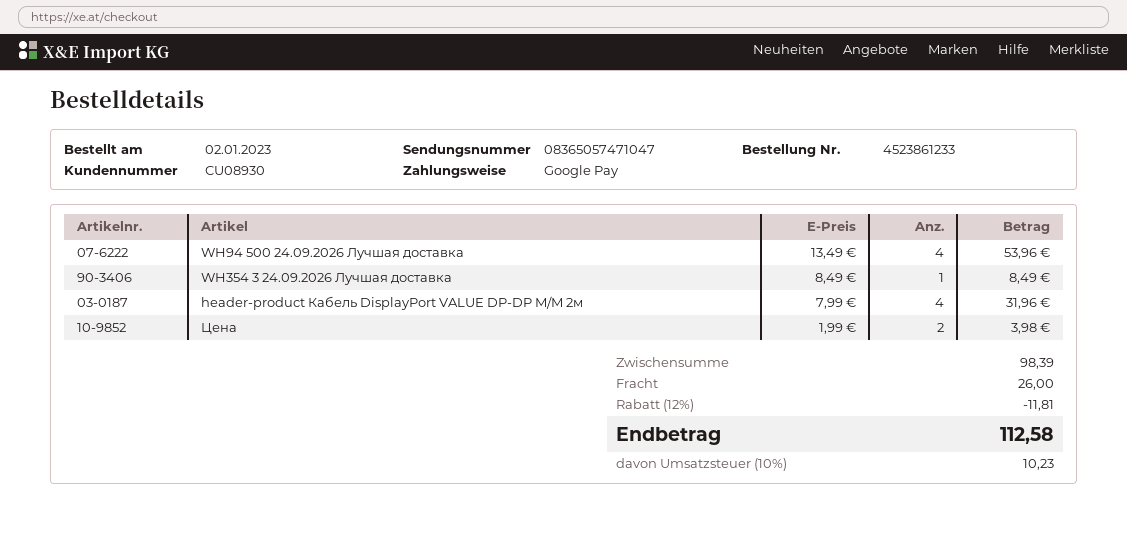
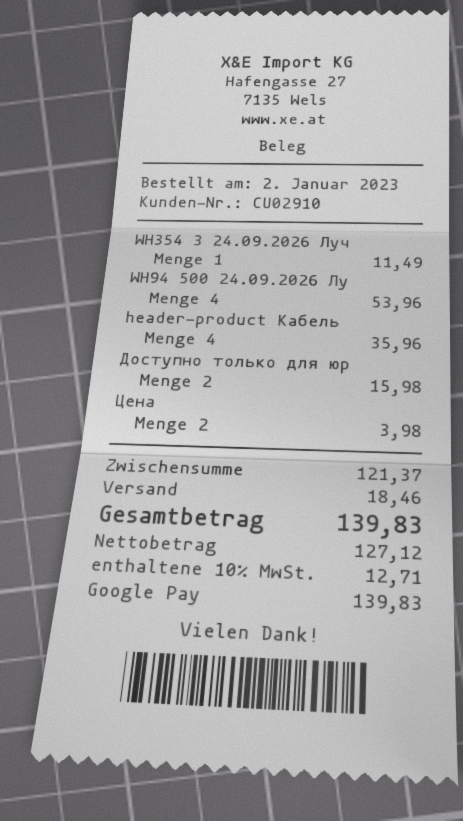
customer number: CU08930 -> CU02910
WH354 3 24.09.2026 Лучшая доставка: 1 for 8.49 -> 1 for 11.49
header-product Кабель DisplayPort VALUE DP-DP M/M 2м: 4 for 31.96 -> 4 for 35.96
Доступно только для юр: none -> 2 for 15.98
subtotal: 98.39 -> 121.37
discount: 12% = 11.81 -> none
shipping: 26.00 -> 18.46
tax: 10% = 10.23 -> 10% = 12.71
total: 112.58 -> 139.83

